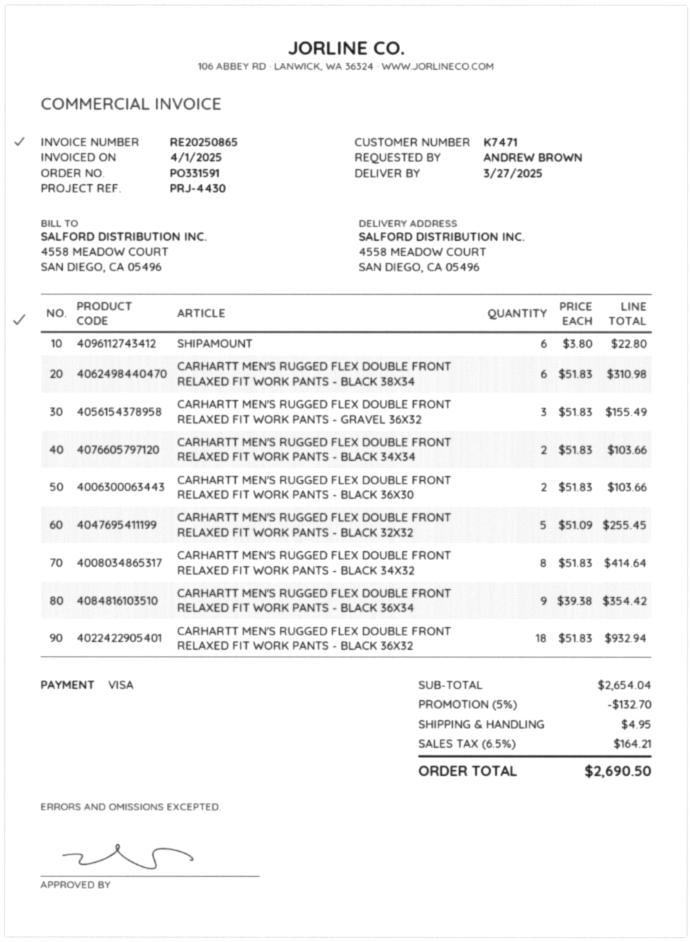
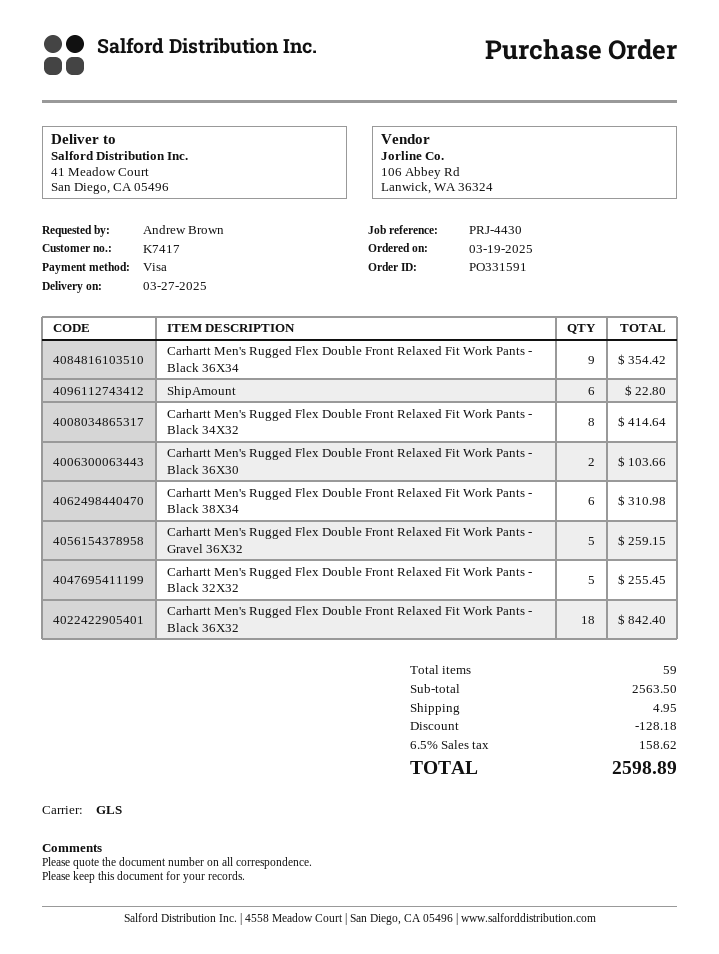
customer number: K7471 -> K7417
ship to: 4558 MEADOW COURT, SAN DIEGO, CA 05496 -> 41 Meadow Court, San Diego, CA 05496
CARHARTT MEN'S RUGGED FLEX DOUBLE FRONT RELAXED FIT WORK PANTS - GRAVEL 36X32: 3 for 155.49 -> 5 for 259.15
CARHARTT MEN'S RUGGED FLEX DOUBLE FRONT RELAXED FIT WORK PANTS - BLACK 34X34: 2 for 103.66 -> none
CARHARTT MEN'S RUGGED FLEX DOUBLE FRONT RELAXED FIT WORK PANTS - BLACK 36X32: 18 for 932.94 -> 18 for 842.40
subtotal: 2654.04 -> 2563.50
discount: 132.70 -> 128.18
tax: 6.5% = 164.21 -> 6.5% = 158.62
total: 2690.50 -> 2598.89

